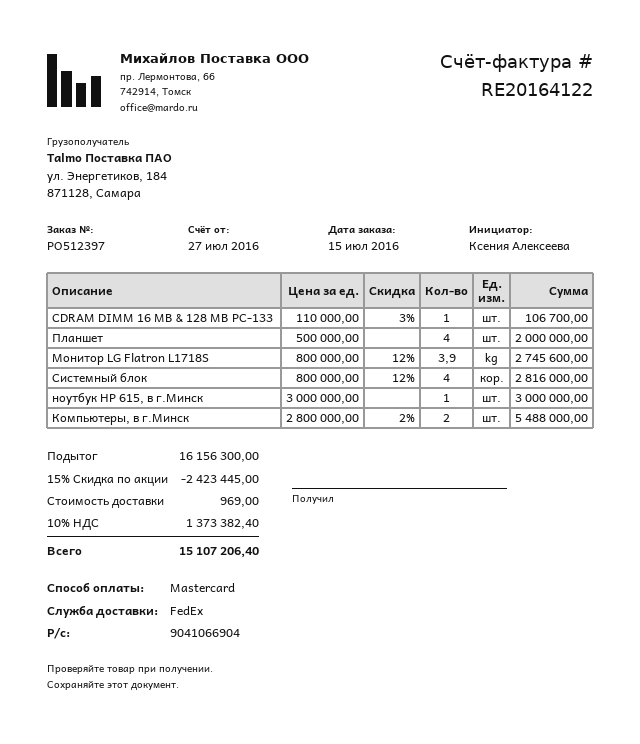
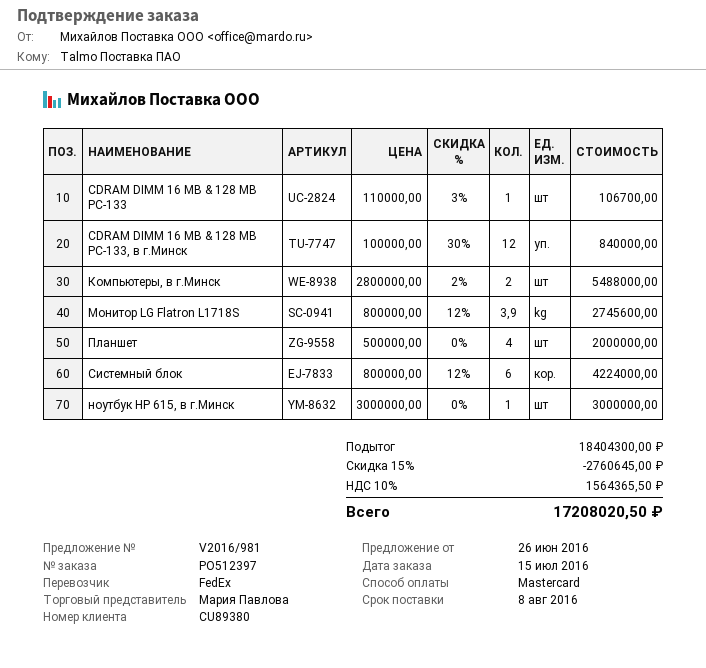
Системный блок: 4 x 800000.00 - 12% = 2816000.00 -> 6 x 800000.00 - 12% = 4224000.00
CDRAM DIMM 16 MB & 128 MB PC-133, в г.Минск: none -> 12 x 100000.00 - 30% = 840000.00
subtotal: 16156300.00 -> 18404300.00
discount: 15% = 2423445.00 -> 15% = 2760645.00
shipping: 969.00 -> none
tax: 10% = 1373382.40 -> 10% = 1564365.50
total: 15107206.40 -> 17208020.50

